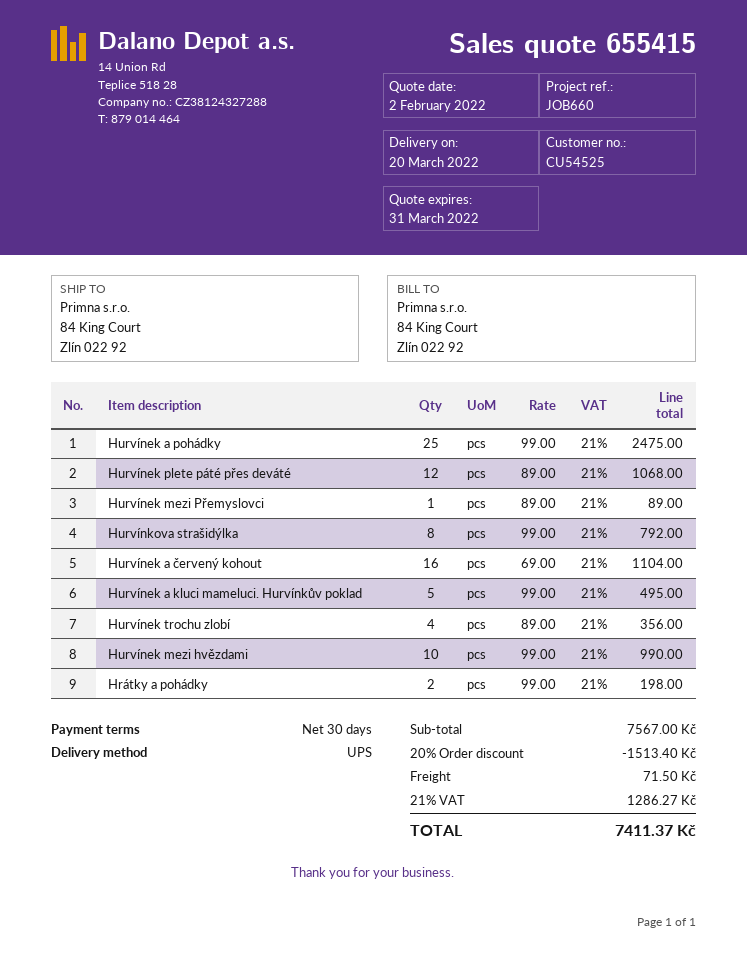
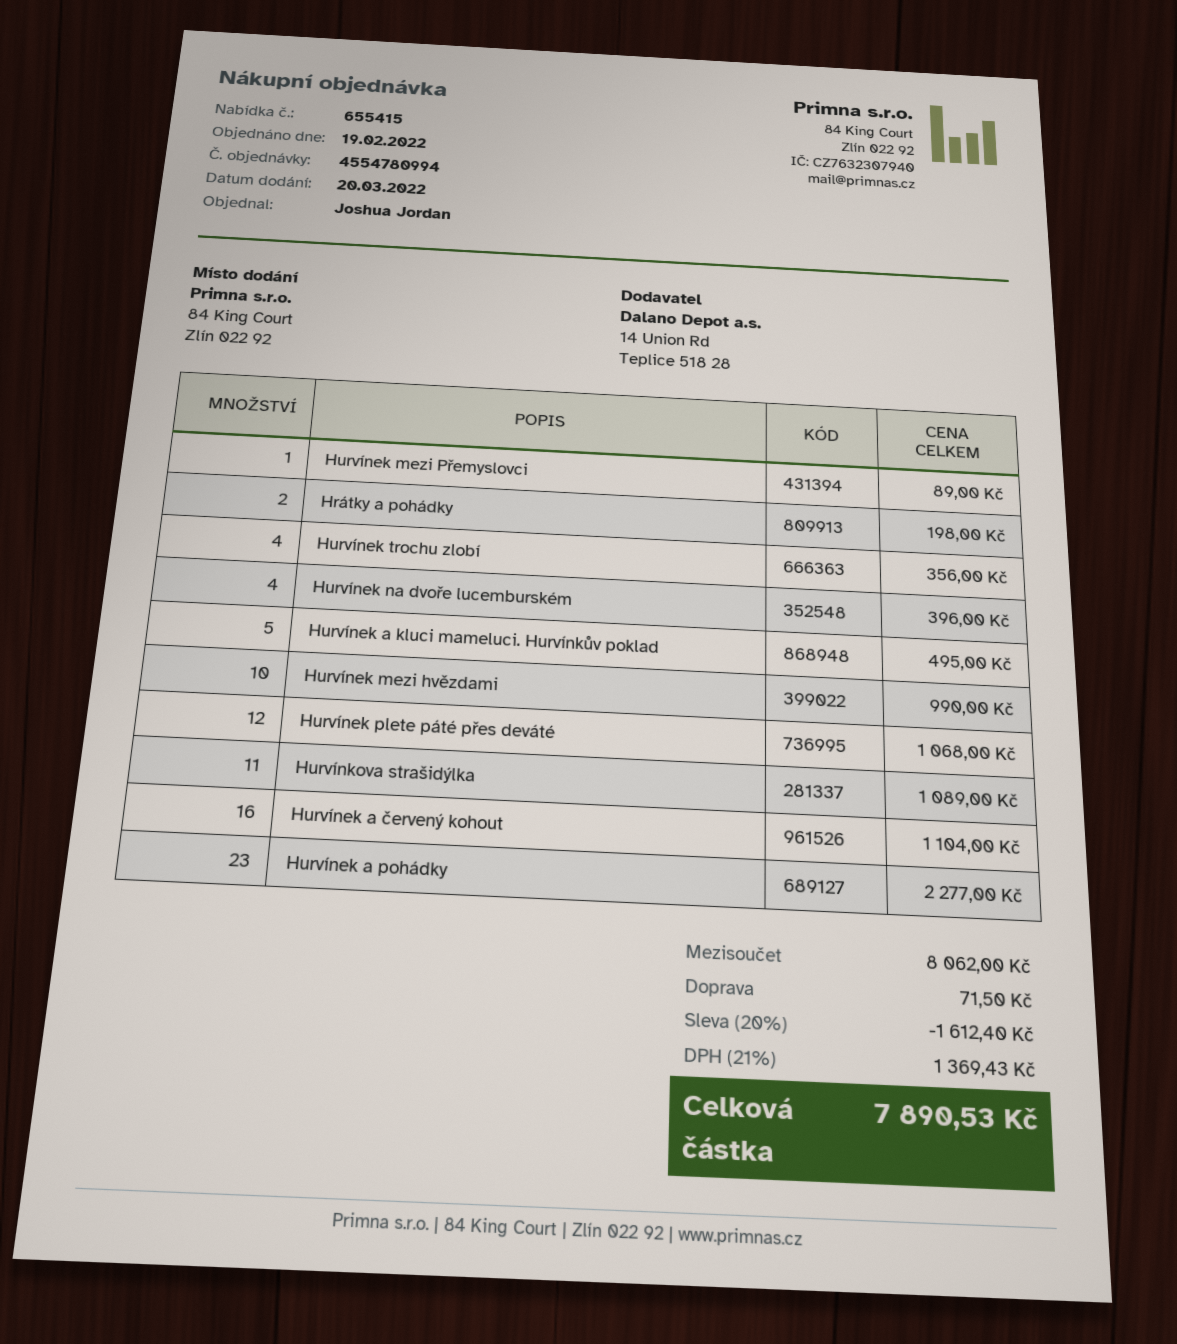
Hurvínek a pohádky: 25 for 2475.00 -> 23 for 2277.00
Hurvínkova strašidýlka: 8 for 792.00 -> 11 for 1089.00
Hurvínek na dvoře lucemburském: none -> 4 for 396.00
subtotal: 7567.00 -> 8062.00
discount: 20% = 1513.40 -> 20% = 1612.40
tax: 21% = 1286.27 -> 21% = 1369.43
total: 7411.37 -> 7890.53

